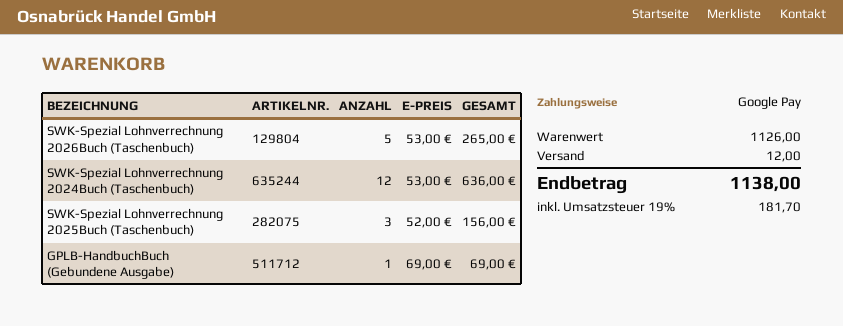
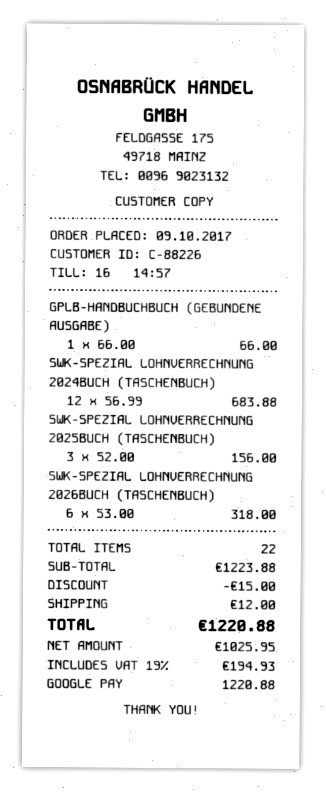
SWK-Spezial Lohnverrechnung 2026Buch (Taschenbuch): 5 x 53.00 = 265.00 -> 6 x 53.00 = 318.00
SWK-Spezial Lohnverrechnung 2024Buch (Taschenbuch): 12 x 53.00 = 636.00 -> 12 x 56.99 = 683.88
GPLB-HandbuchBuch (Gebundene Ausgabe): 1 x 69.00 = 69.00 -> 1 x 66.00 = 66.00
subtotal: 1126.00 -> 1223.88
discount: none -> 15.00
tax: 19% = 181.70 -> 19% = 194.93
total: 1138.00 -> 1220.88

